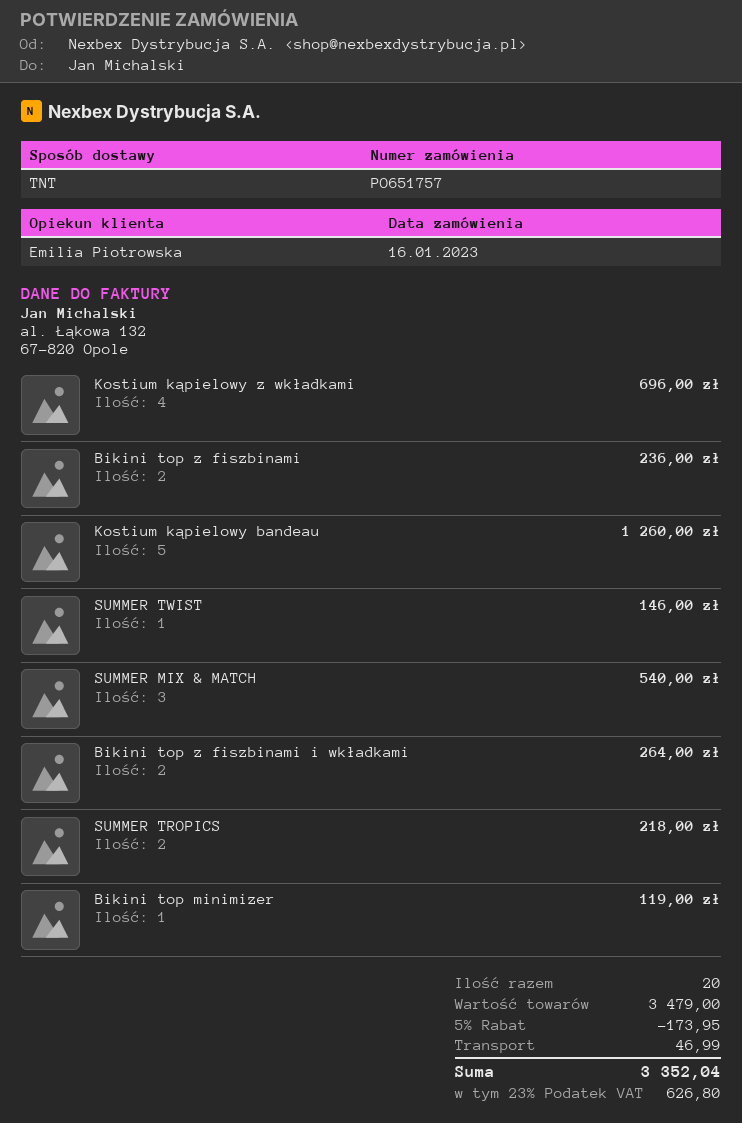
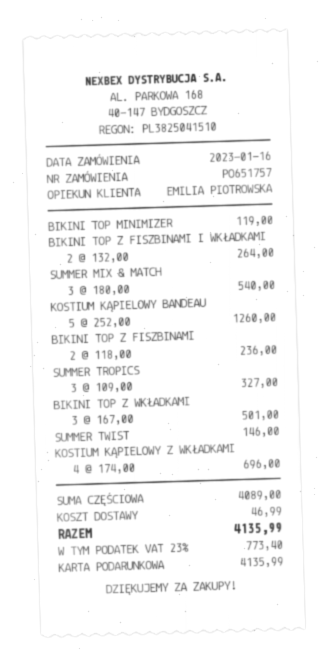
SUMMER TROPICS: 2 for 218.00 -> 3 for 327.00
BIKINI TOP Z WKŁADKAMI: none -> 3 for 501.00
subtotal: 3479.00 -> 4089.00
discount: 5% = 173.95 -> none
tax: 23% = 626.80 -> 23% = 773.40
total: 3352.04 -> 4135.99

